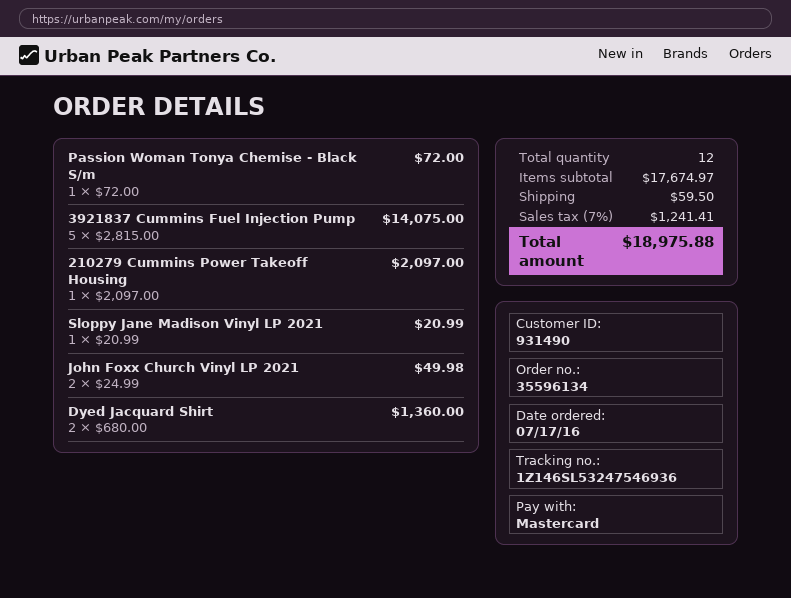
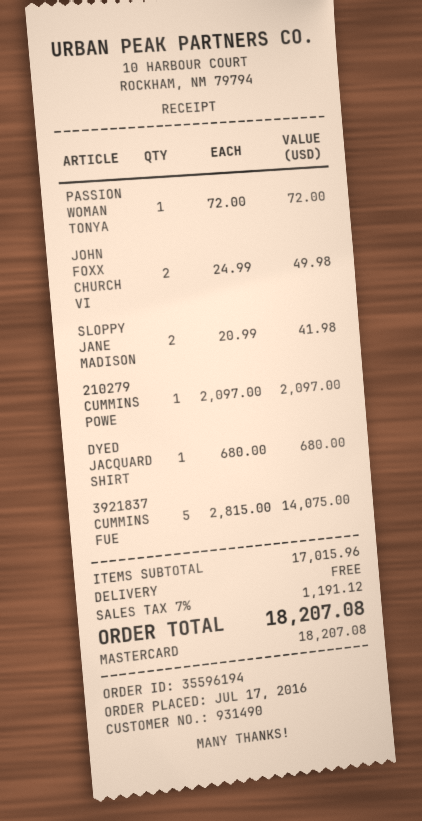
order number: 35596134 -> 35596194
Sloppy Jane Madison Vinyl LP 2021: 1 x 20.99 = 20.99 -> 2 x 20.99 = 41.98
Dyed Jacquard Shirt: 2 x 680.00 = 1360.00 -> 1 x 680.00 = 680.00
subtotal: 17674.97 -> 17015.96
shipping: 59.50 -> 0.00
tax: 7% = 1241.41 -> 7% = 1191.12
total: 18975.88 -> 18207.08

